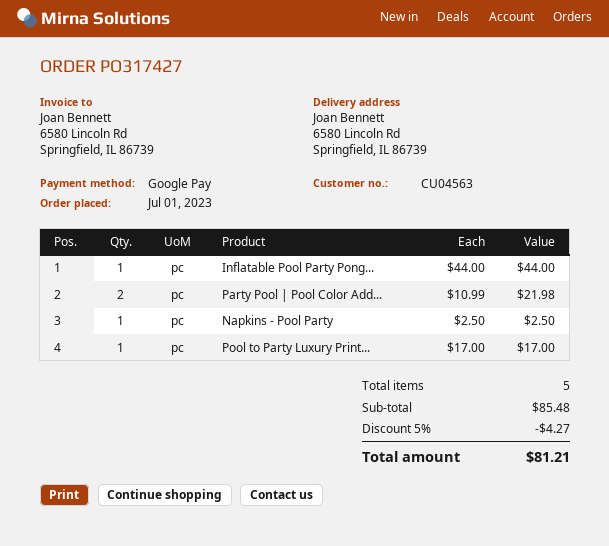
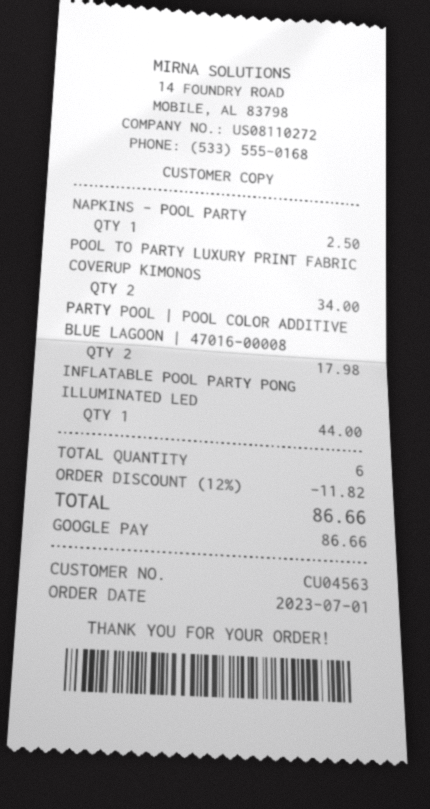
Party Pool | Pool Color Add...: 2 for 21.98 -> 2 for 17.98
Pool to Party Luxury Print...: 1 for 17.00 -> 2 for 34.00
total quantity: 5 -> 6
discount: 5% = 4.27 -> 12% = 11.82
total: 81.21 -> 86.66

